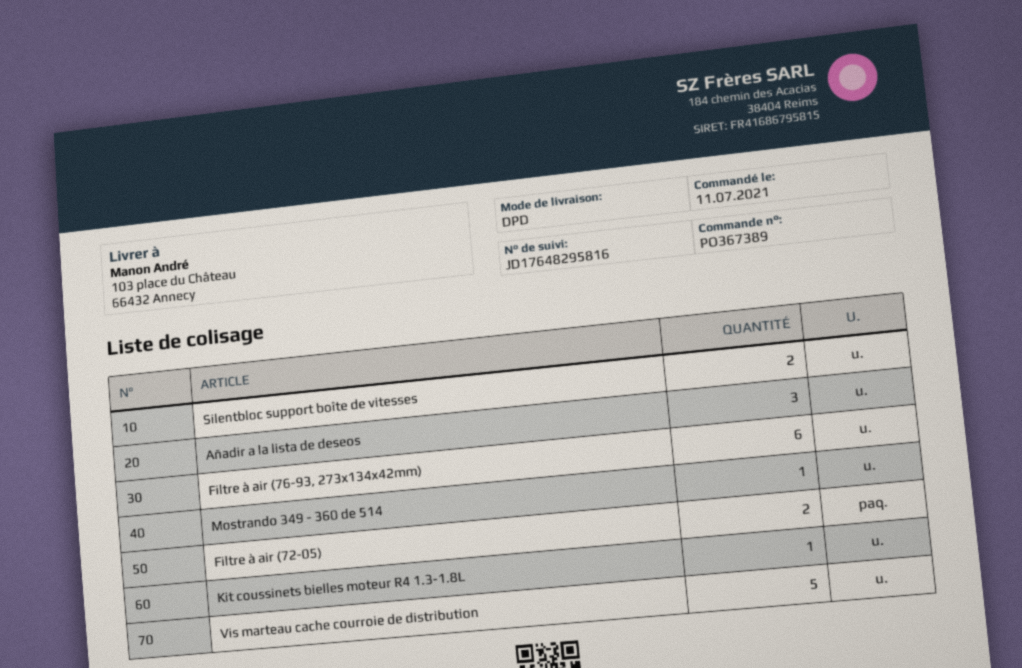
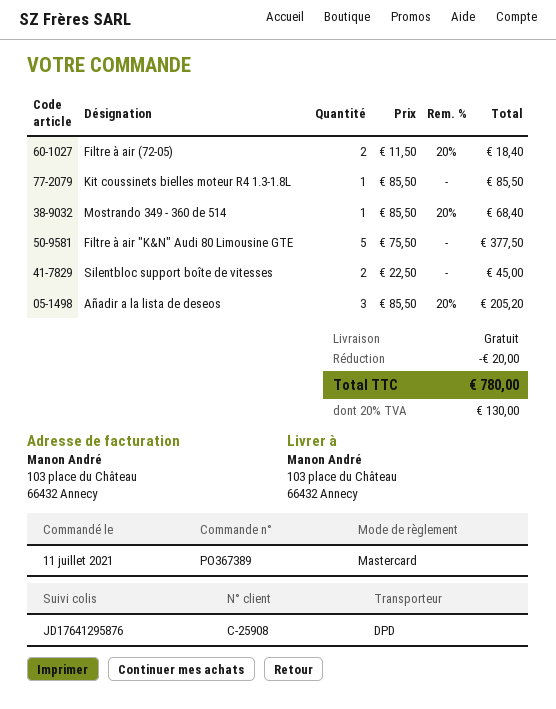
tracking number: JD17648295816 -> JD17641295876
Filtre à air (76-93, 273x134x42mm): 6 -> none
Vis marteau cache courroie de distribution: 5 -> none
Filtre à air "K&N" Audi 80 Limousine GTE: none -> 5

